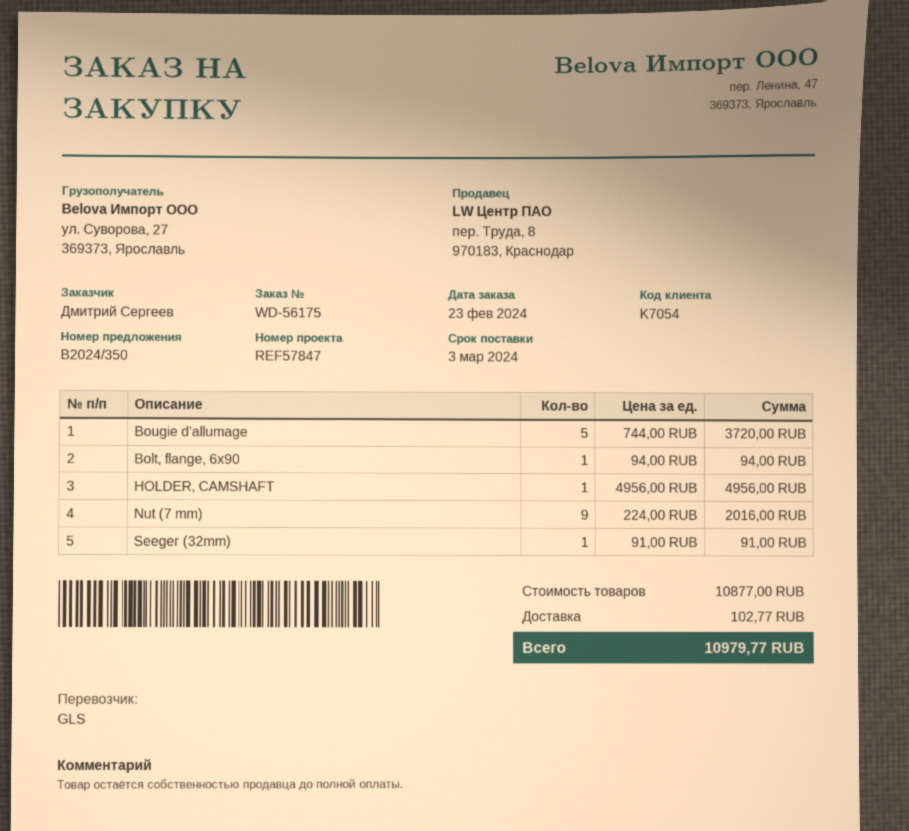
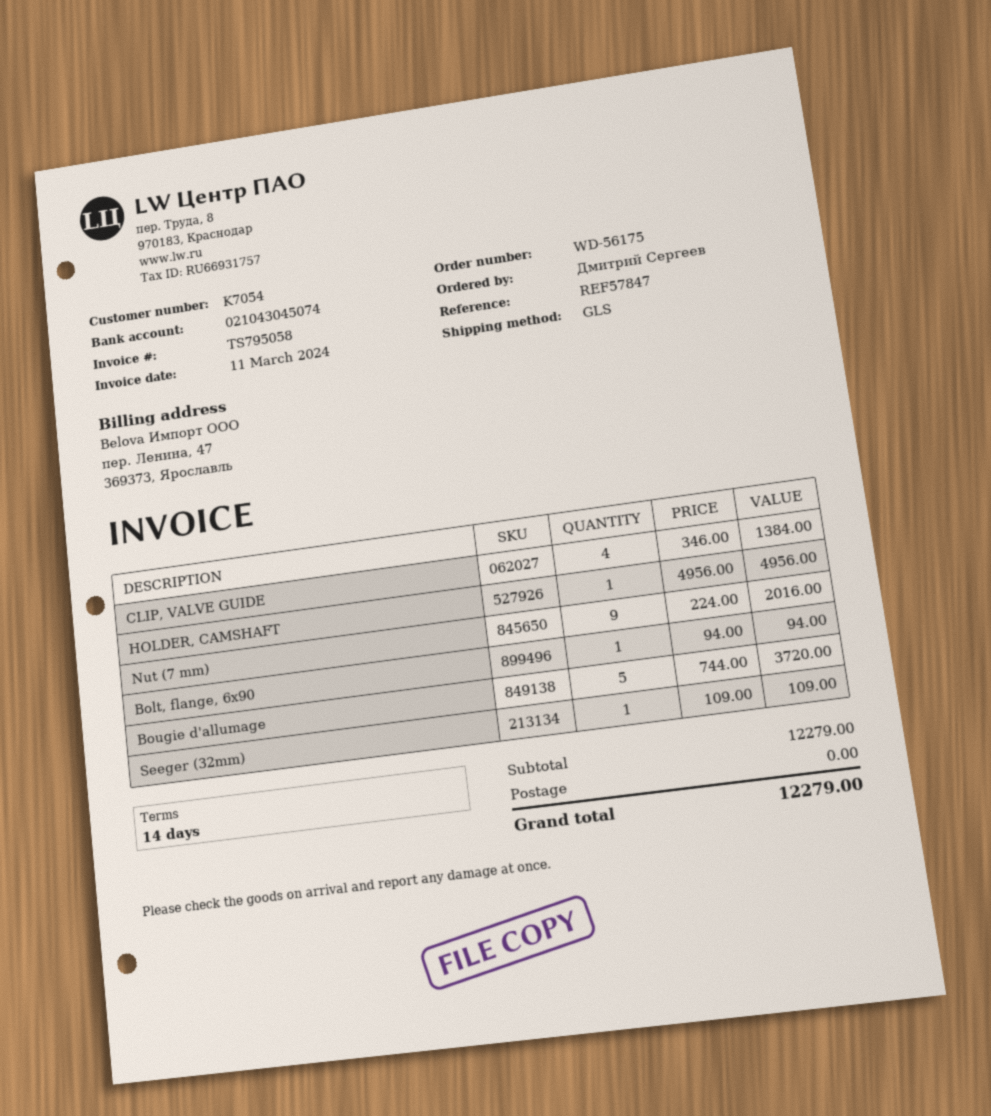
Seeger (32mm): 1 x 91.00 = 91.00 -> 1 x 109.00 = 109.00
CLIP, VALVE GUIDE: none -> 4 x 346.00 = 1384.00
subtotal: 10877.00 -> 12279.00
shipping: 102.77 -> 0.00
total: 10979.77 -> 12279.00

